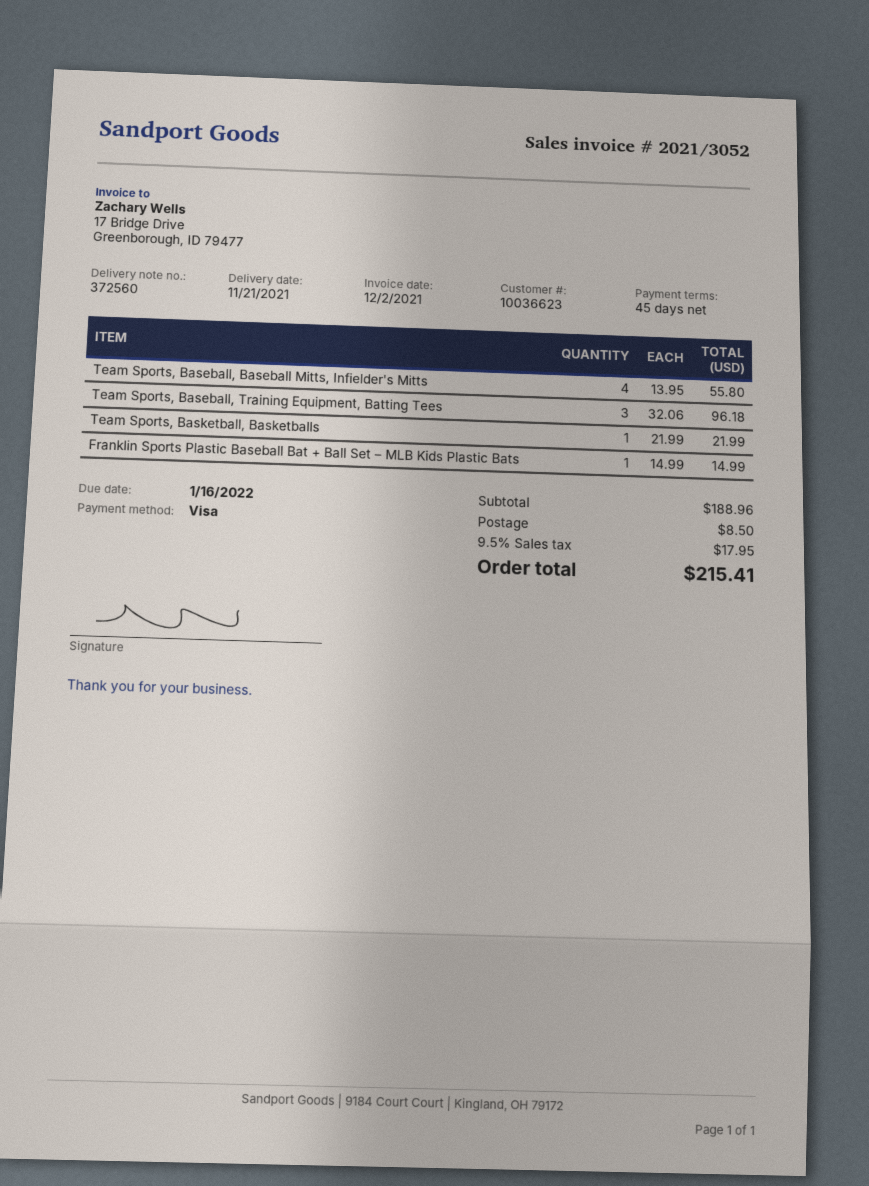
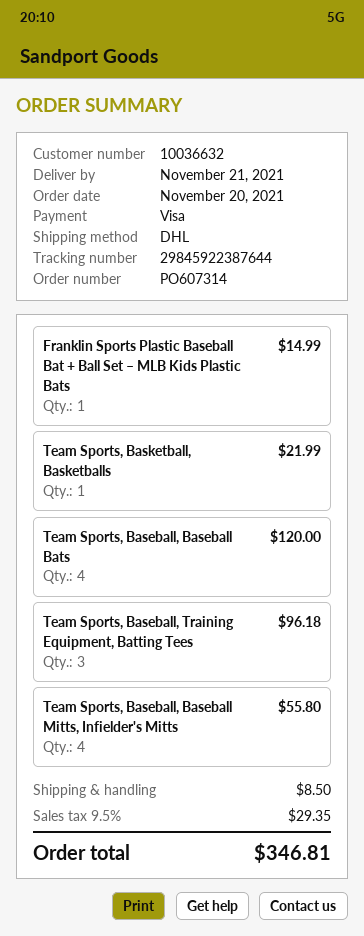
customer number: 10036623 -> 10036632
Team Sports, Baseball, Baseball Bats: none -> 4 for 120.00
tax: 9.5% = 17.95 -> 9.5% = 29.35
total: 215.41 -> 346.81

